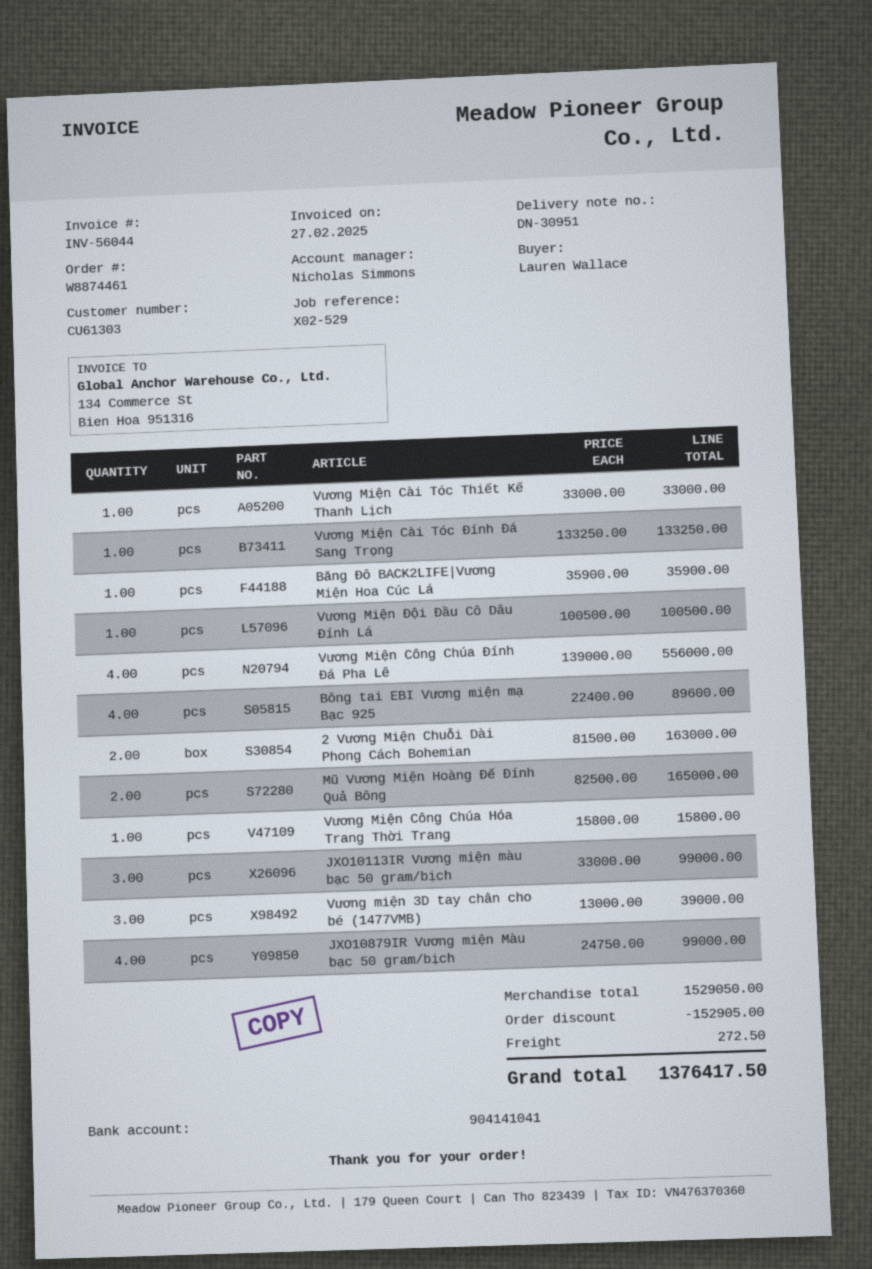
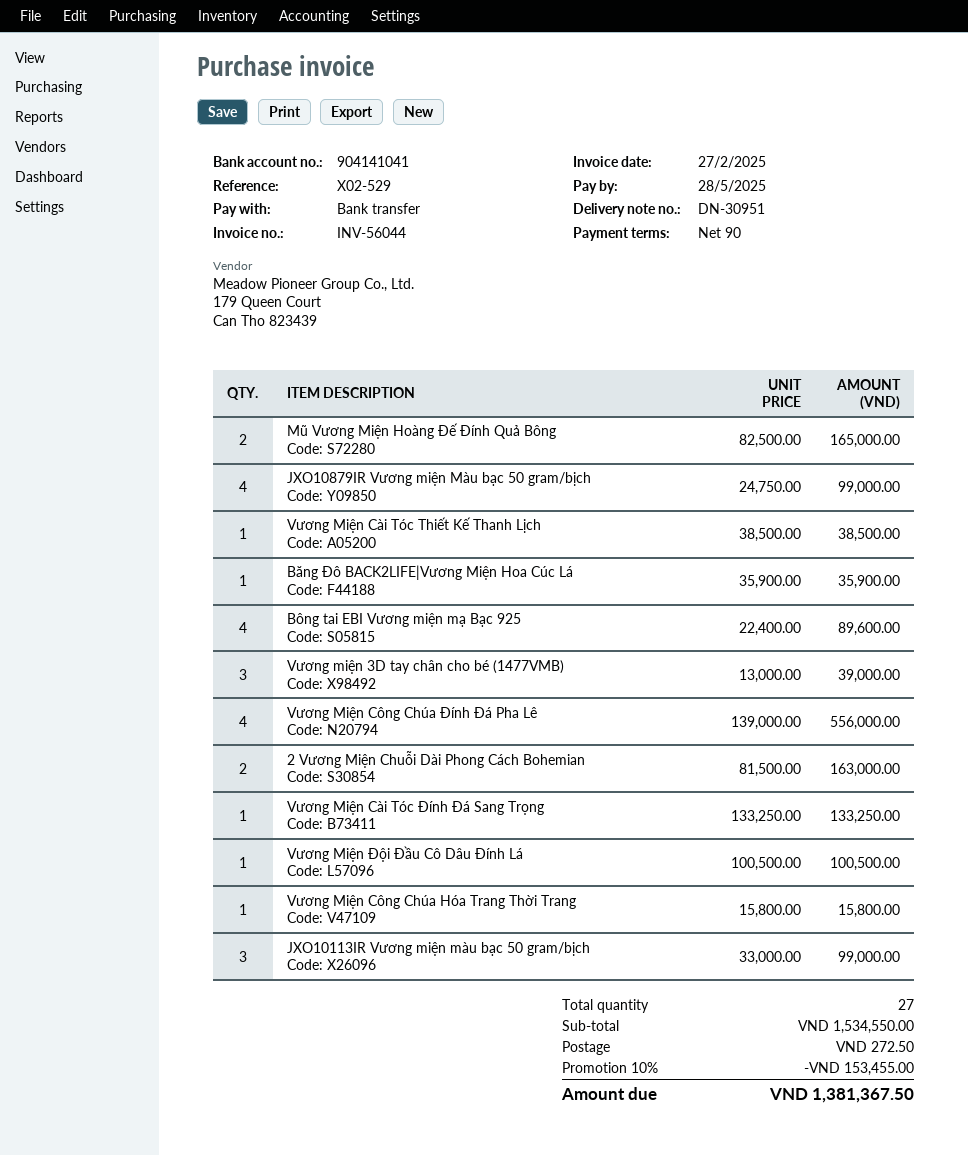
Vương Miện Cài Tóc Thiết Kế Thanh Lịch: 1 x 33000.00 = 33000.00 -> 1 x 38500.00 = 38500.00
subtotal: 1529050.00 -> 1534550.00
discount: 152905.00 -> 153455.00
total: 1376417.50 -> 1381367.50

